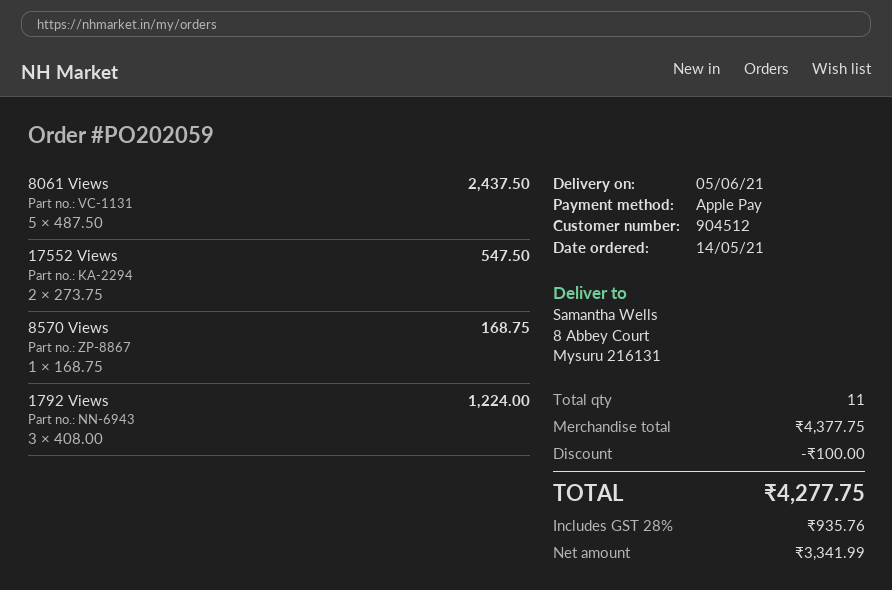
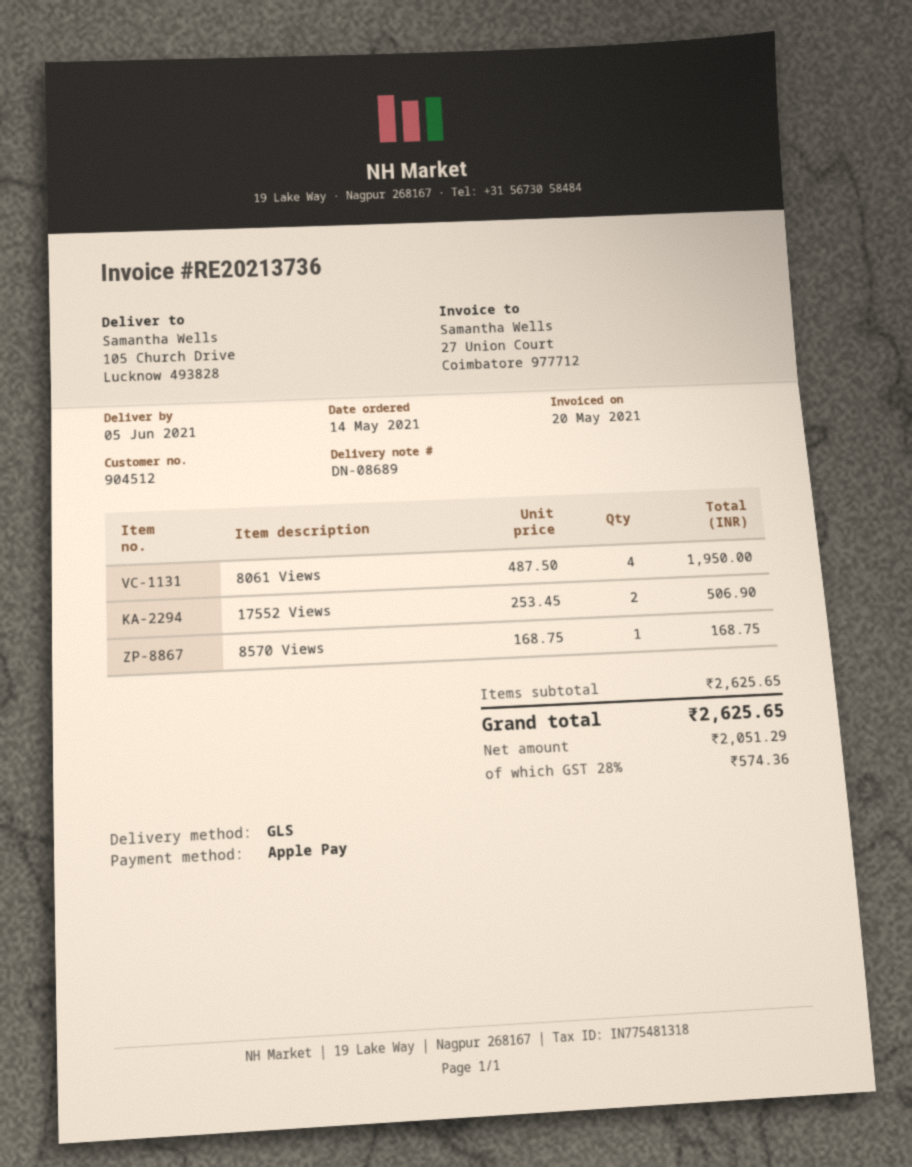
ship to: 8 Abbey Court, Mysuru 216131 -> 105 Church Drive, Lucknow 493828
8061 Views: 5 x 487.50 = 2437.50 -> 4 x 487.50 = 1950.00
17552 Views: 2 x 273.75 = 547.50 -> 2 x 253.45 = 506.90
1792 Views: 3 x 408.00 = 1224.00 -> none
subtotal: 4377.75 -> 2625.65
discount: 100.00 -> none
net: 3341.99 -> 2051.29
tax: 28% = 935.76 -> 28% = 574.36
total: 4277.75 -> 2625.65

